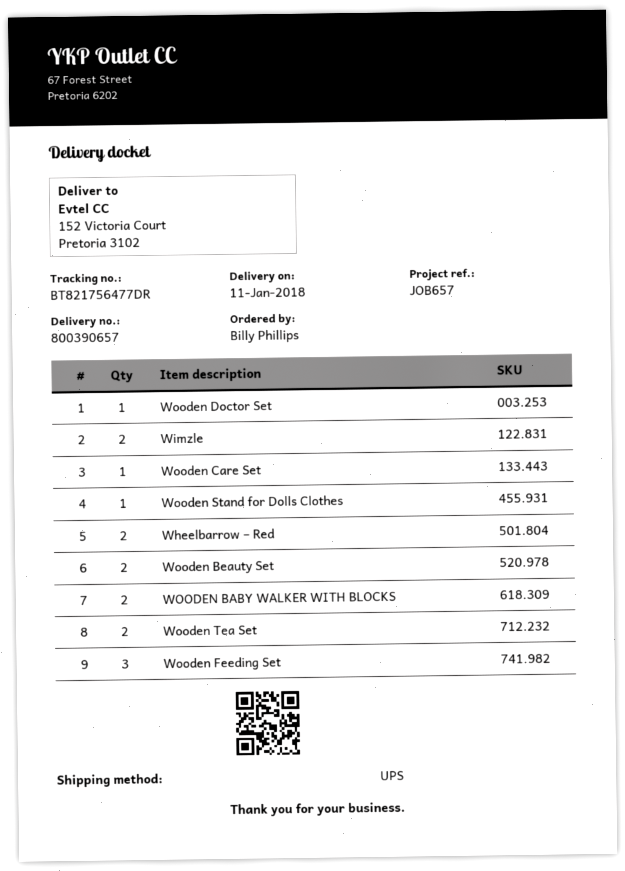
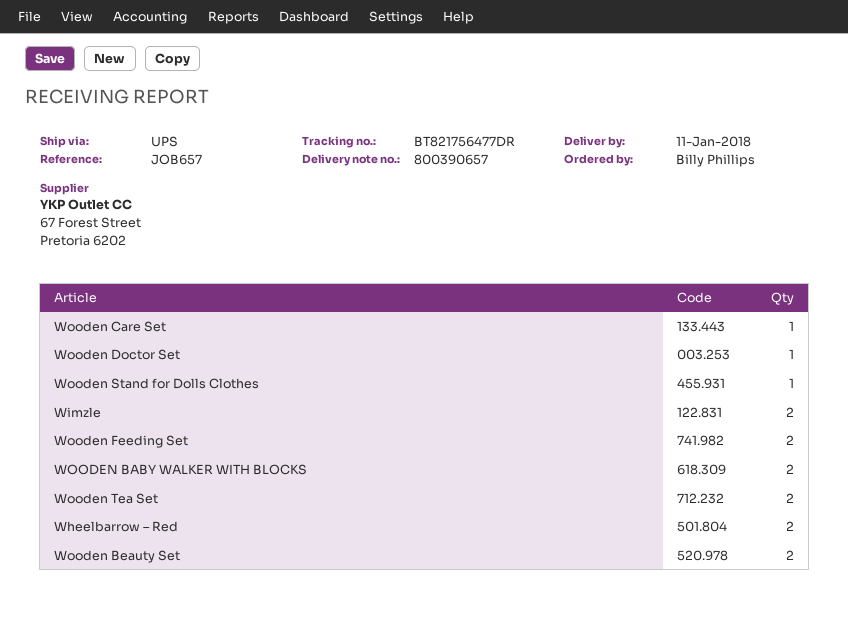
Wooden Feeding Set: 3 -> 2

